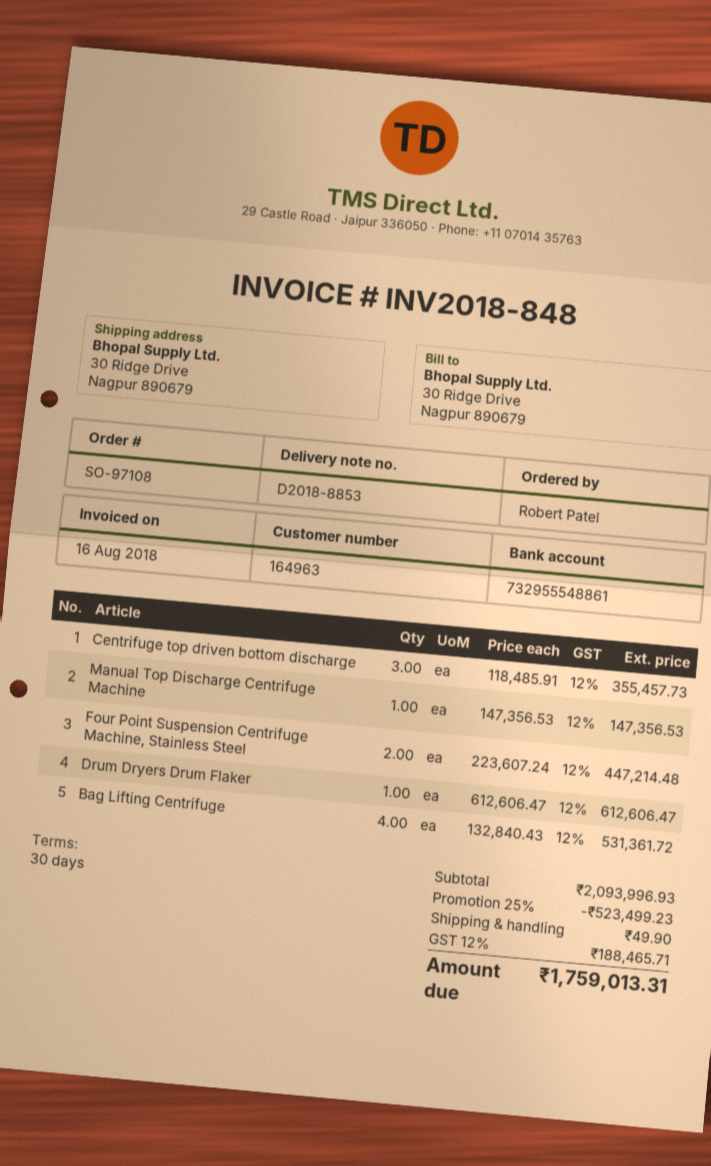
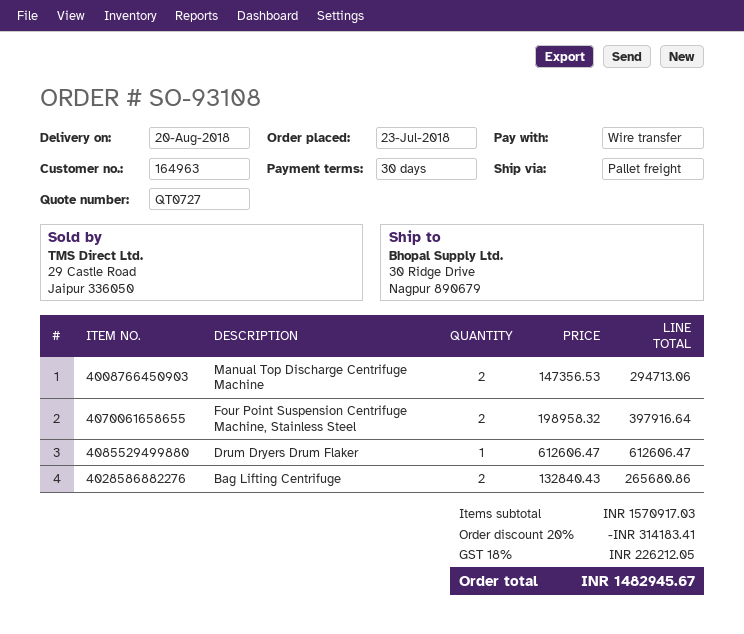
order number: SO-97108 -> SO-93108
Centrifuge top driven bottom discharge: 3 x 118485.91 = 355457.73 -> none
Manual Top Discharge Centrifuge Machine: 1 x 147356.53 = 147356.53 -> 2 x 147356.53 = 294713.06
Four Point Suspension Centrifuge Machine, Stainless Steel: 2 x 223607.24 = 447214.48 -> 2 x 198958.32 = 397916.64
Bag Lifting Centrifuge: 4 x 132840.43 = 531361.72 -> 2 x 132840.43 = 265680.86
subtotal: 2093996.93 -> 1570917.03
discount: 25% = 523499.23 -> 20% = 314183.41
shipping: 49.90 -> none
tax: 12% = 188465.71 -> 18% = 226212.05
total: 1759013.31 -> 1482945.67

